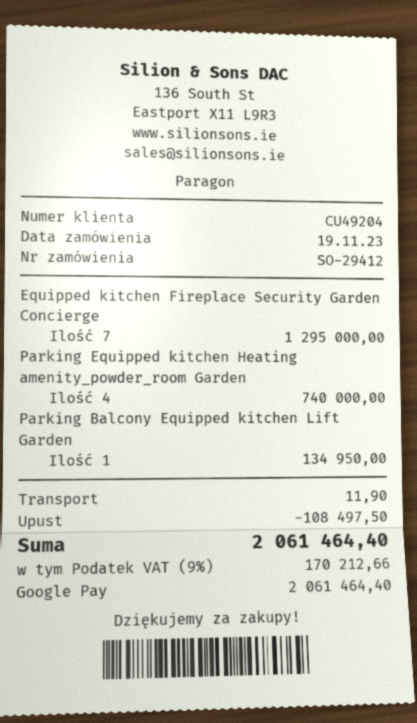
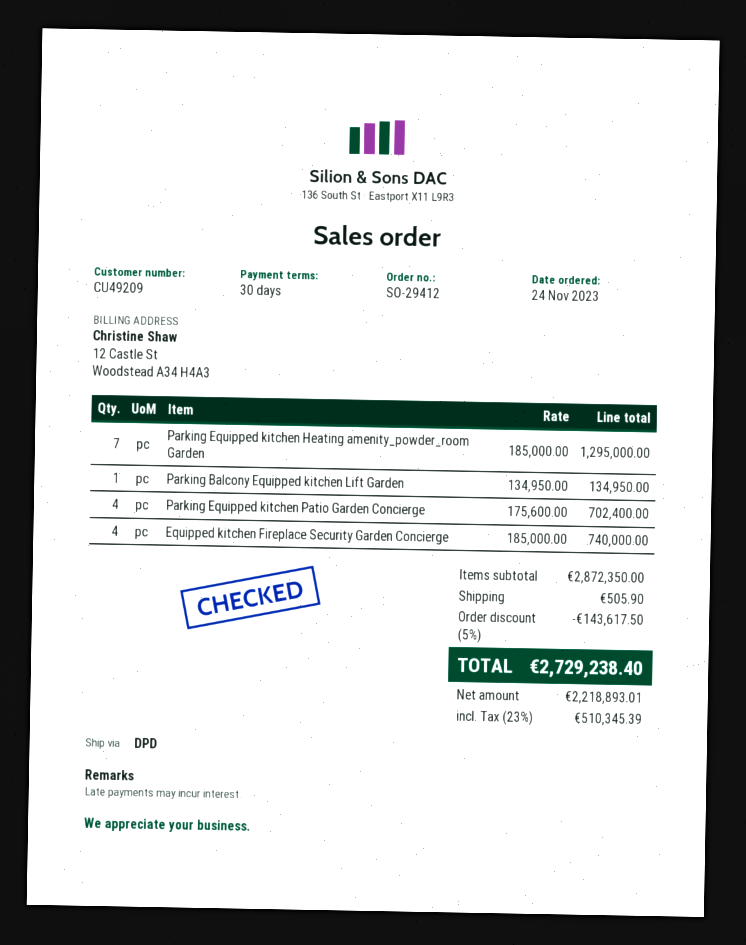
order date: 2023-11-19 -> 2023-11-24
customer number: CU49204 -> CU49209
Equipped kitchen Fireplace Security Garden Concierge: 7 for 1295000.00 -> 4 for 740000.00
Parking Equipped kitchen Heating amenity_powder_room Garden: 4 for 740000.00 -> 7 for 1295000.00
Parking Equipped kitchen Patio Garden Concierge: none -> 4 for 702400.00
discount: 108497.50 -> 143617.50
shipping: 11.90 -> 505.90
tax: 9% = 170212.66 -> 23% = 510345.39
total: 2061464.40 -> 2729238.40

